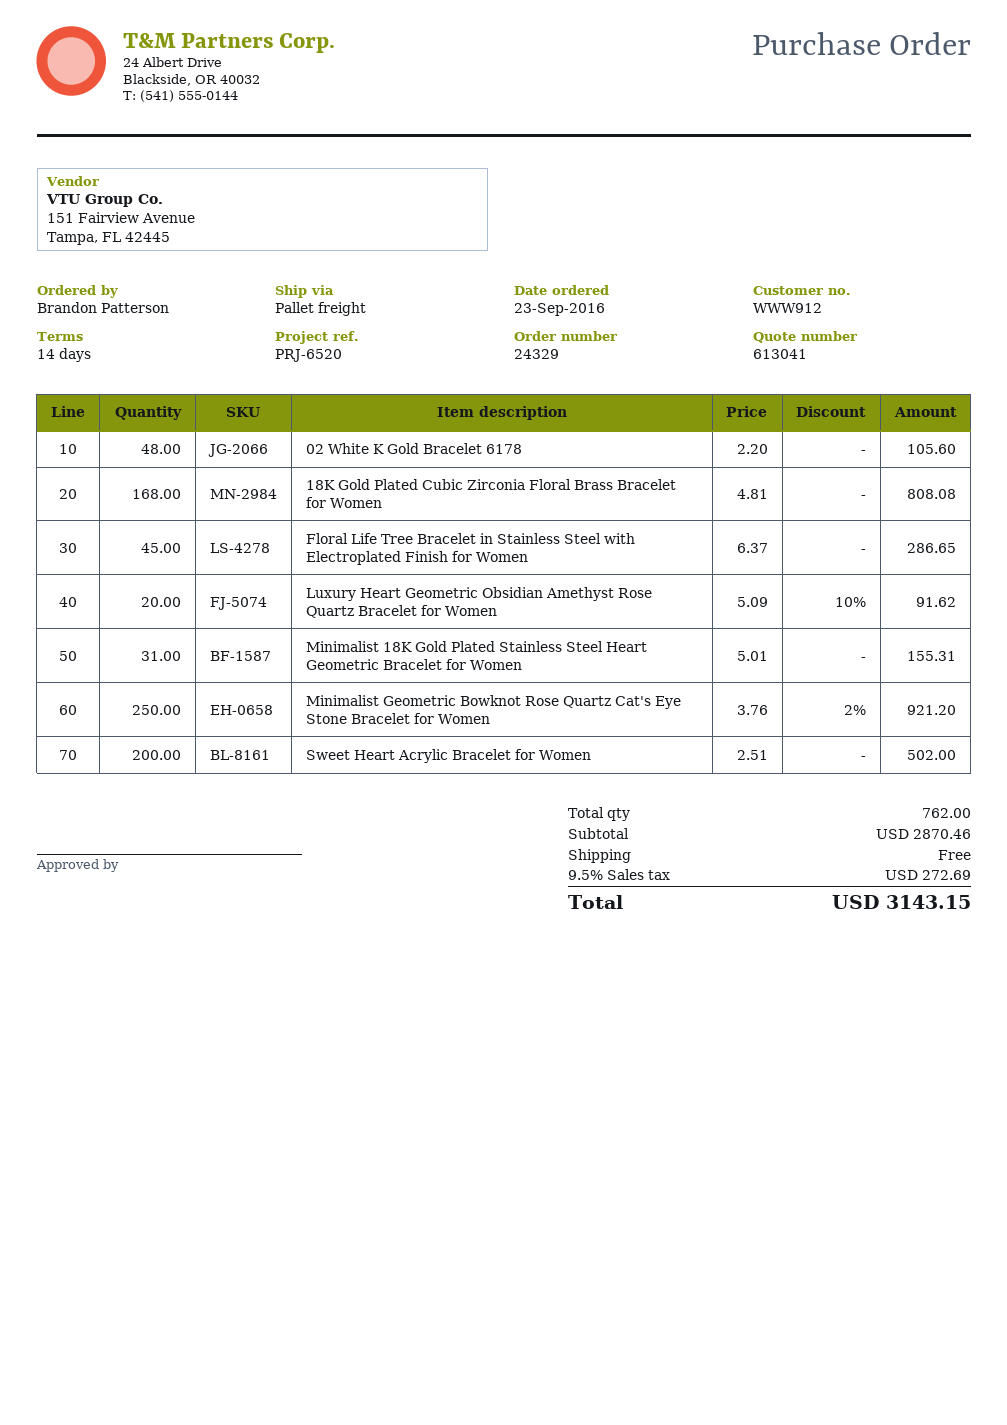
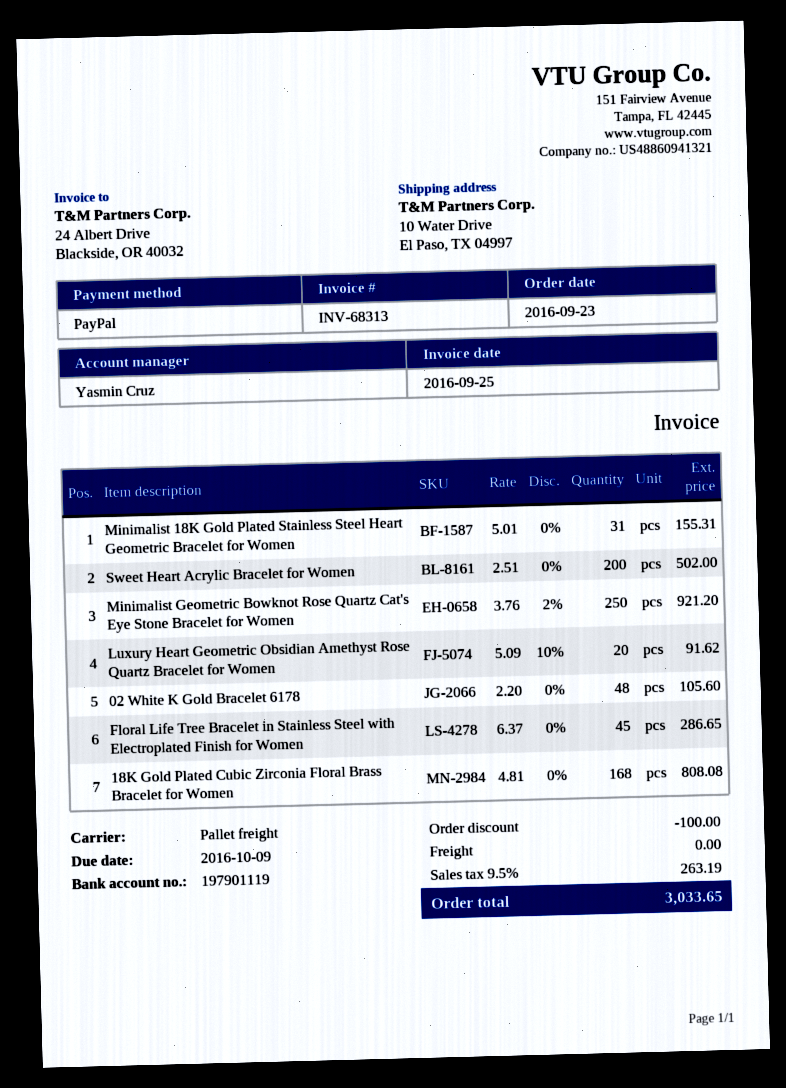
discount: none -> 100.00
tax: 9.5% = 272.69 -> 9.5% = 263.19
total: 3143.15 -> 3033.65

